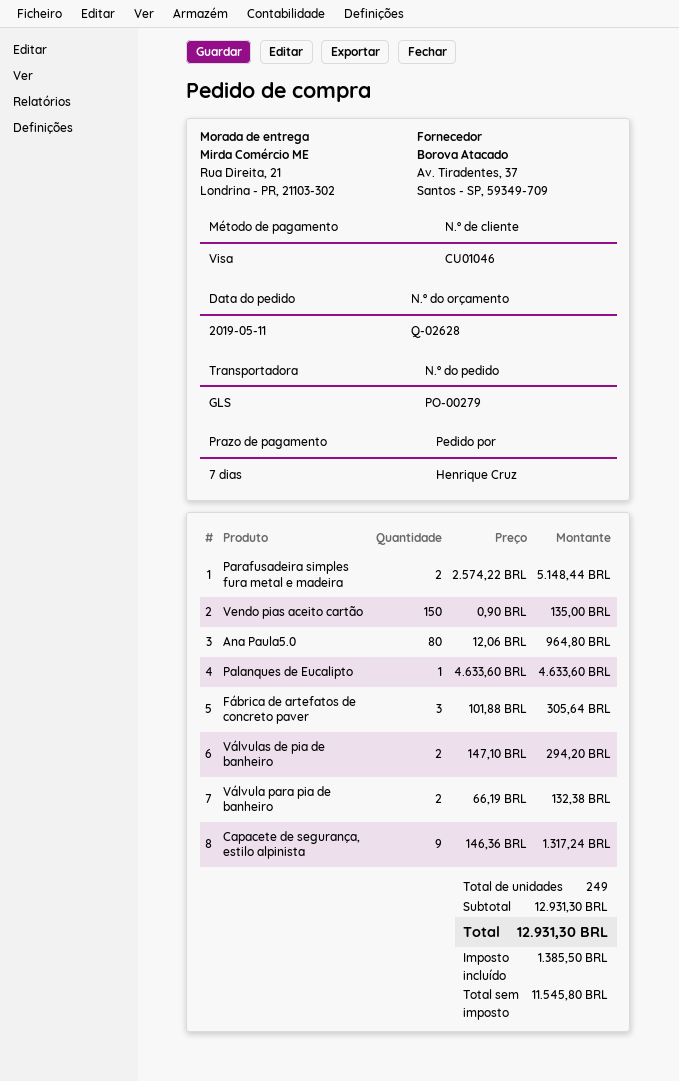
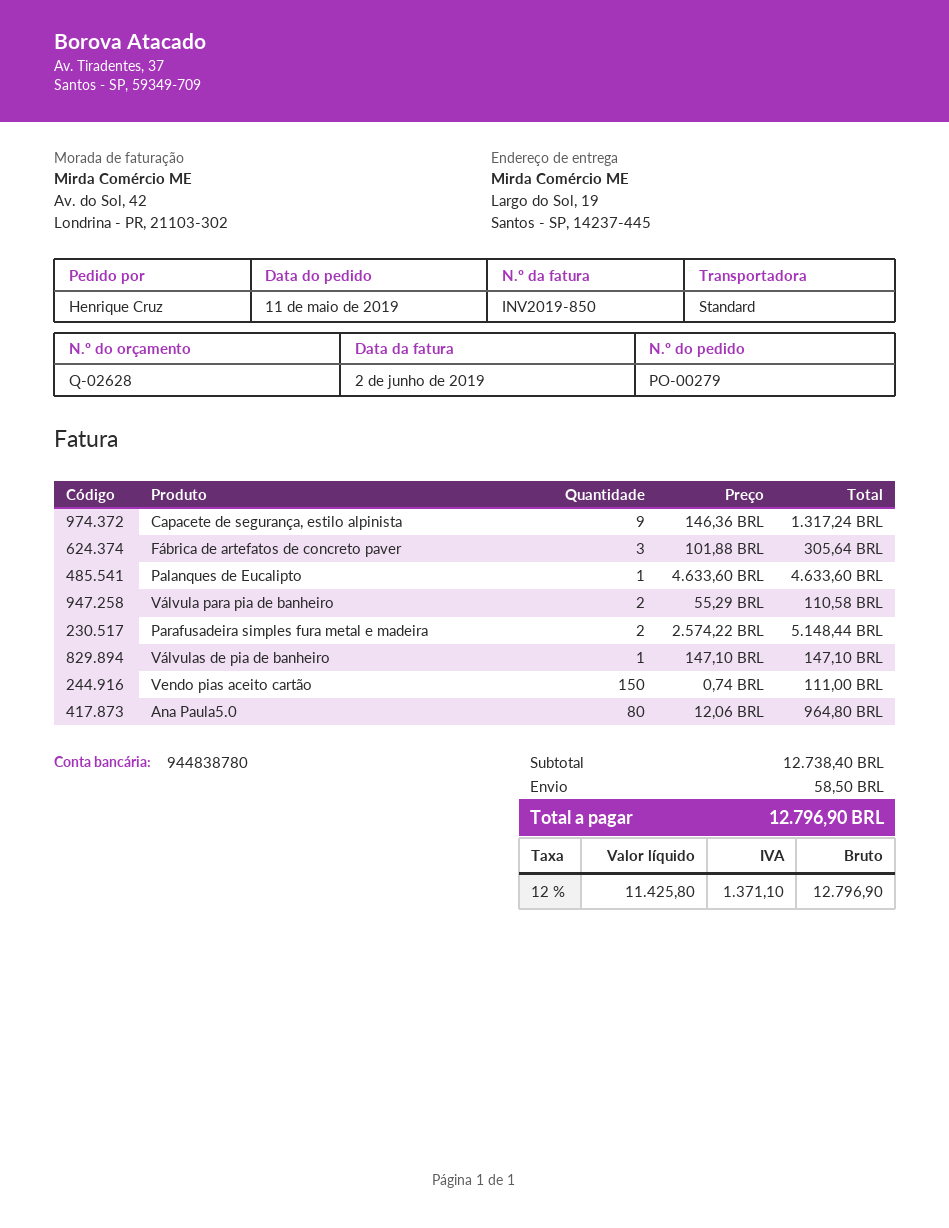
shipping method: GLS -> standard
ship to: Rua Direita, 21, Londrina - PR, 21103-302 -> Largo do Sol, 19, Santos - SP, 14237-445
Vendo pias aceito cartão: 150 x 0.90 = 135.00 -> 150 x 0.74 = 111.00
Válvulas de pia de banheiro: 2 x 147.10 = 294.20 -> 1 x 147.10 = 147.10
Válvula para pia de banheiro: 2 x 66.19 = 132.38 -> 2 x 55.29 = 110.58
subtotal: 12931.30 -> 12738.40
shipping: none -> 58.50
net: 11545.80 -> 11425.80
tax: 1385.50 -> 1371.10
total: 12931.30 -> 12796.90

